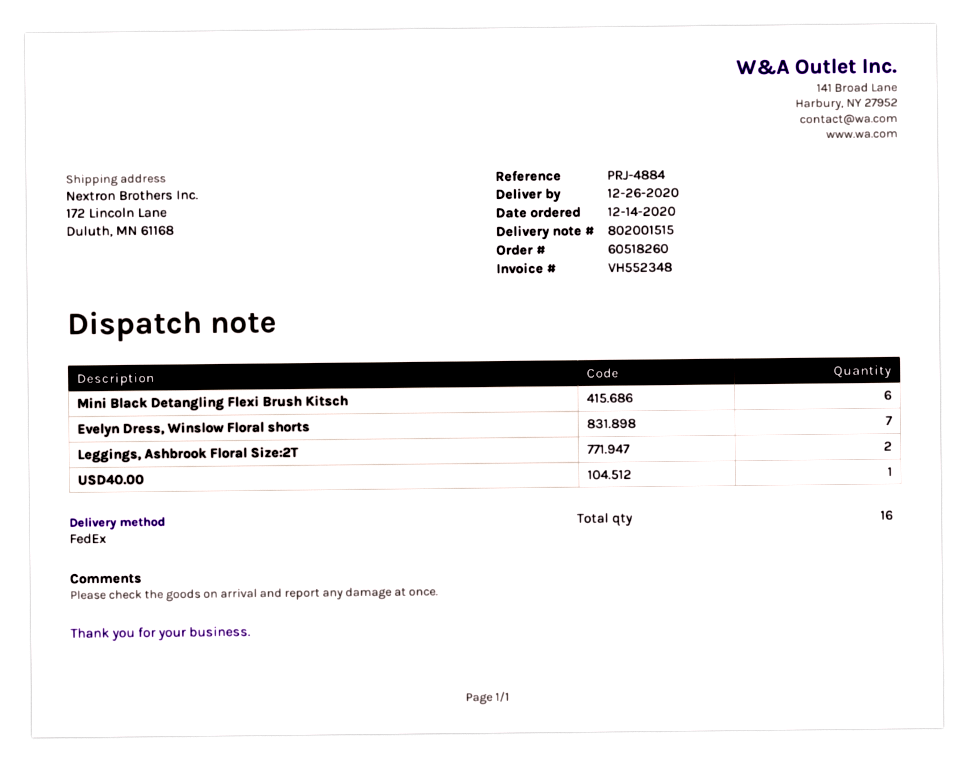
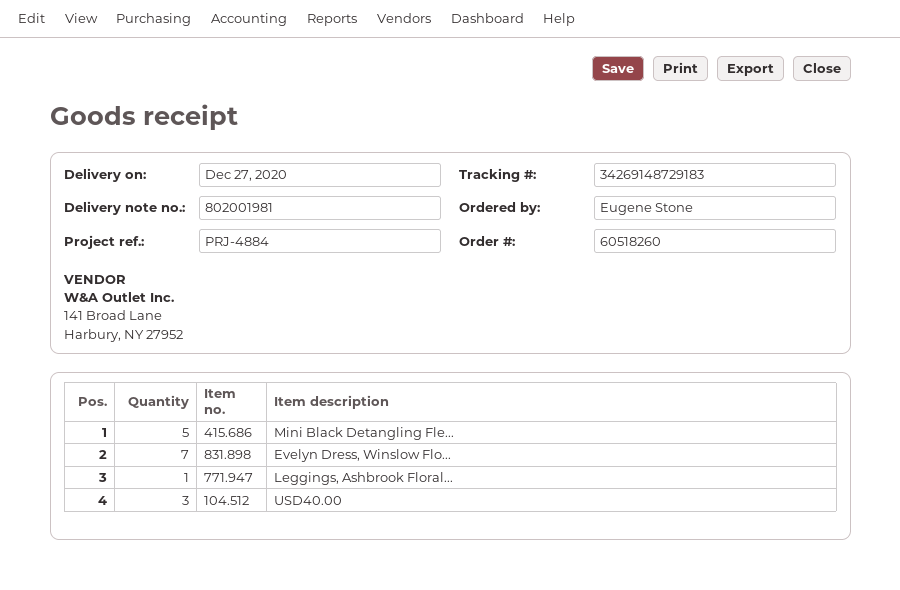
delivery note number: 802001515 -> 802001981
delivery date: 2020-12-26 -> 2020-12-27
Mini Black Detangling Flexi Brush Kitsch: 6 -> 5
Leggings, Ashbrook Floral Size:2T: 2 -> 1
USD40.00: 1 -> 3

